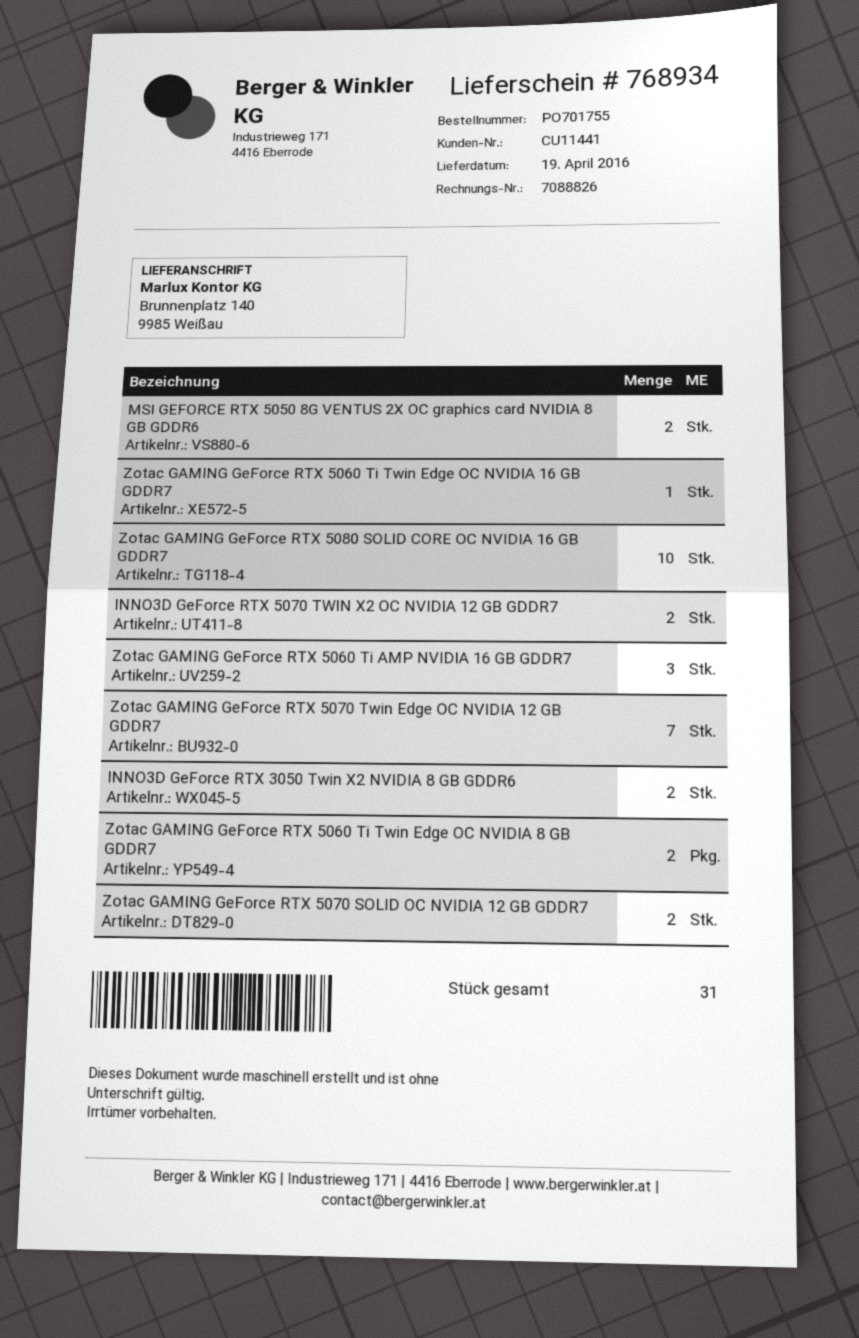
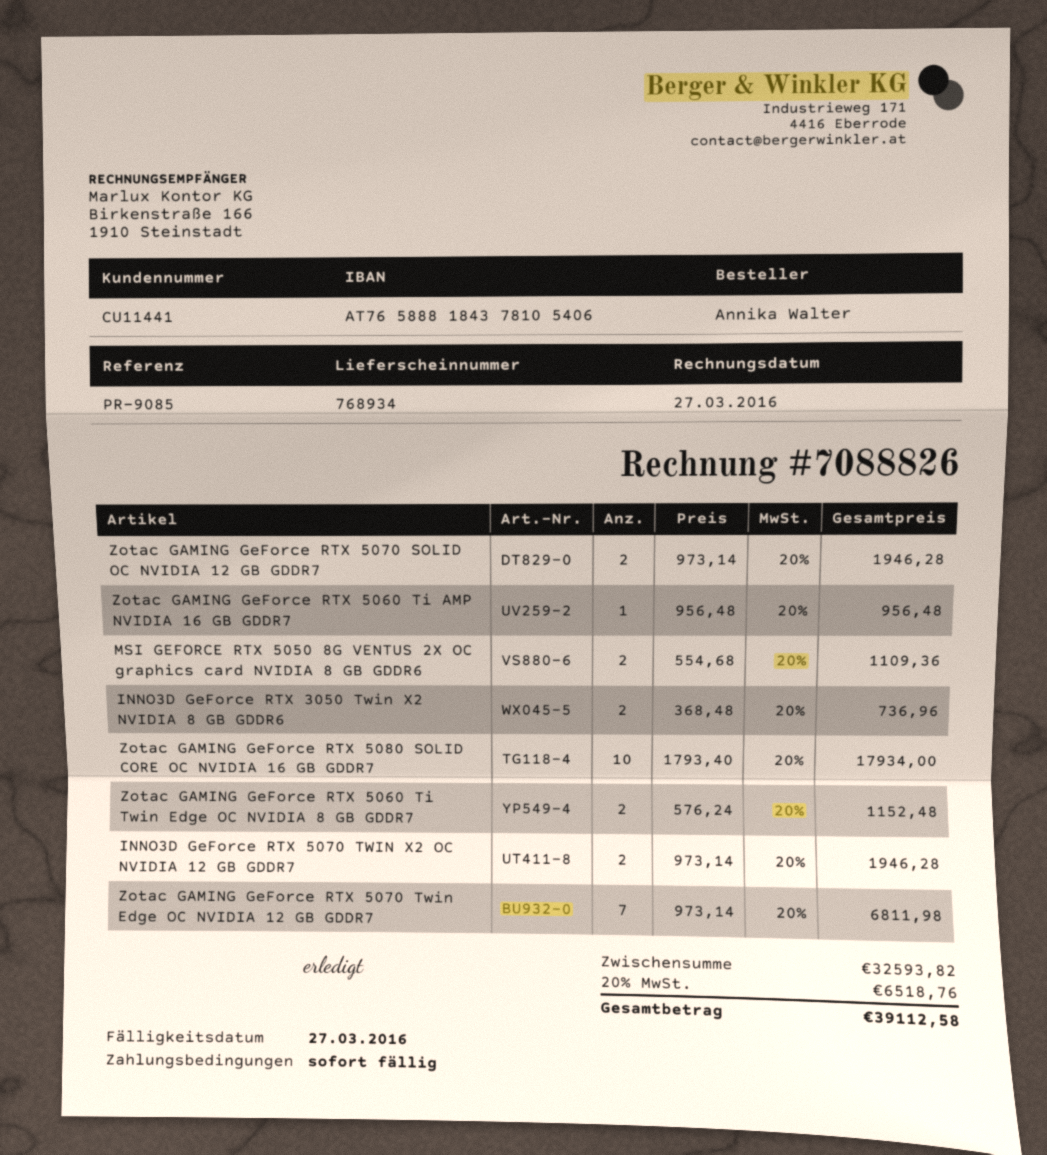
Zotac GAMING GeForce RTX 5060 Ti Twin Edge OC NVIDIA 16 GB GDDR7: 1 -> none
Zotac GAMING GeForce RTX 5060 Ti AMP NVIDIA 16 GB GDDR7: 3 -> 1

